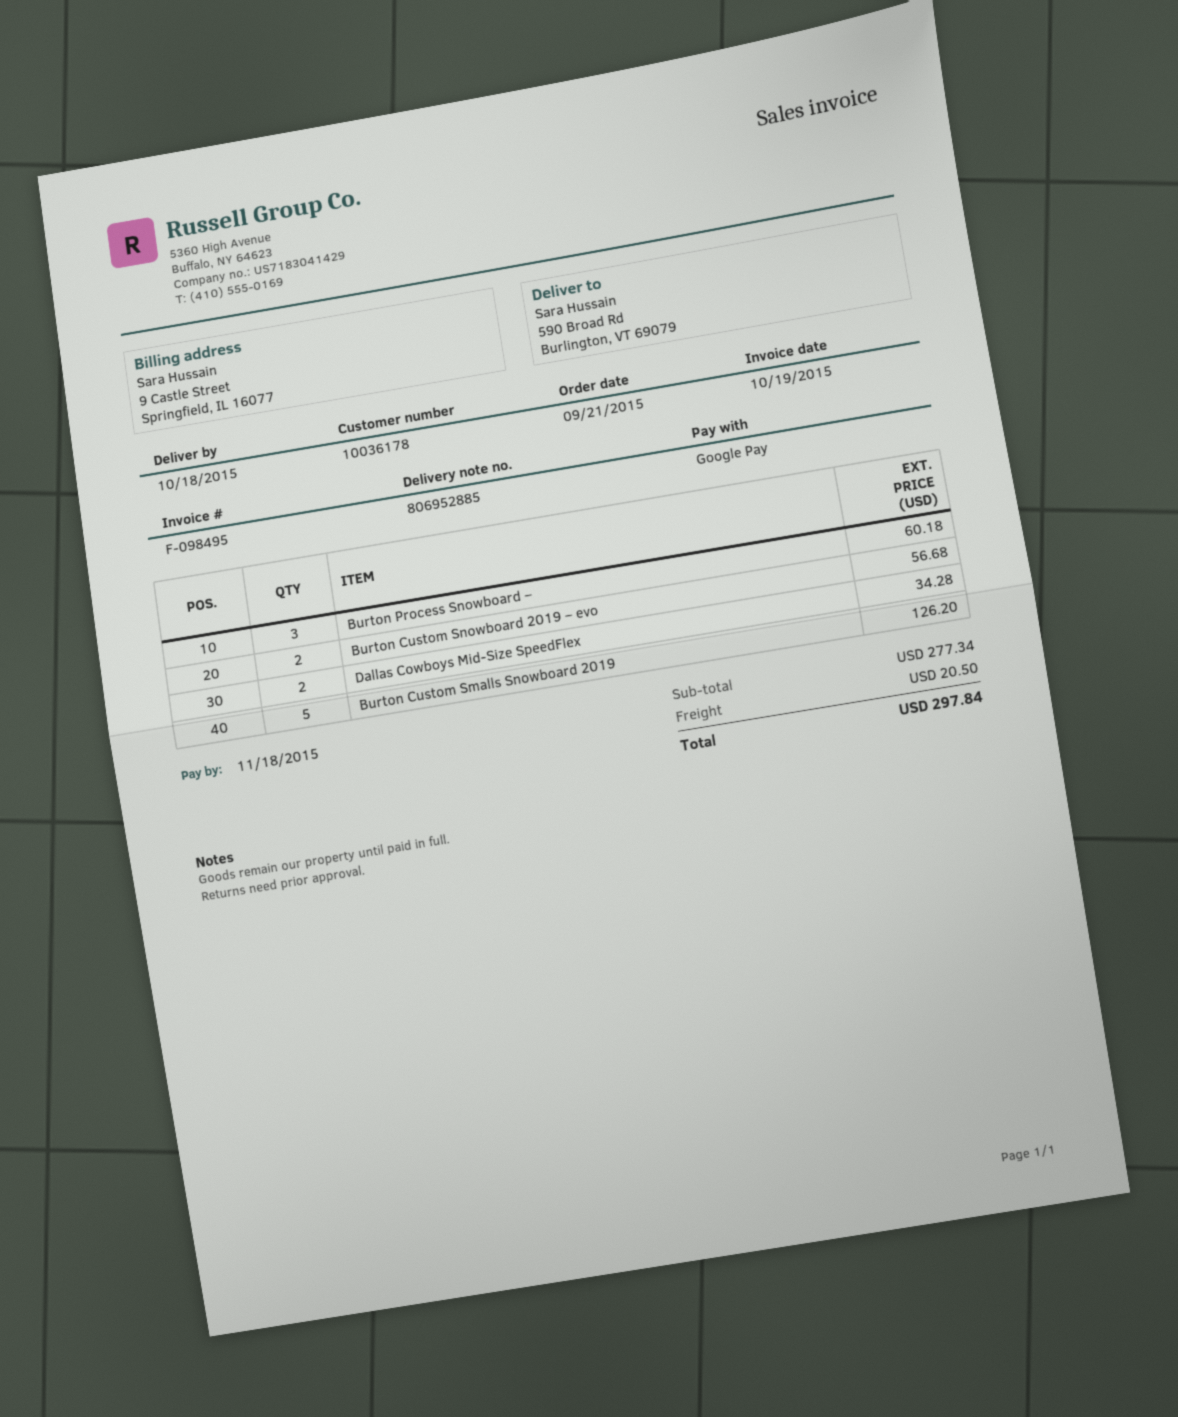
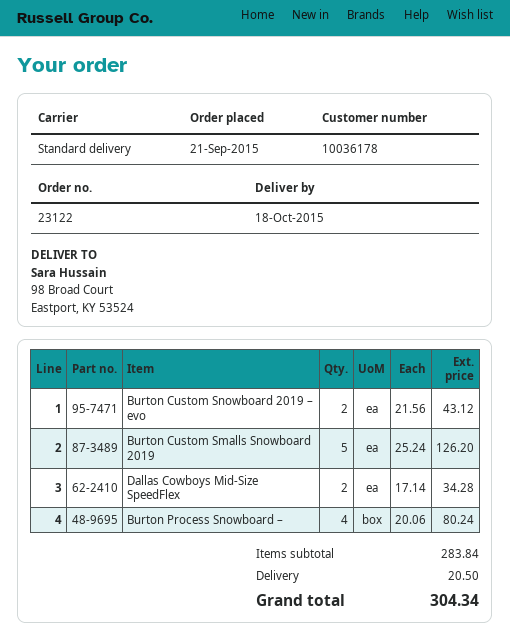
ship to: 590 Broad Rd, Burlington, VT 69079 -> 98 Broad Court, Eastport, KY 53524
Burton Process Snowboard –: 3 for 60.18 -> 4 for 80.24
Burton Custom Snowboard 2019 – evo: 2 for 56.68 -> 2 for 43.12
subtotal: 277.34 -> 283.84
total: 297.84 -> 304.34

